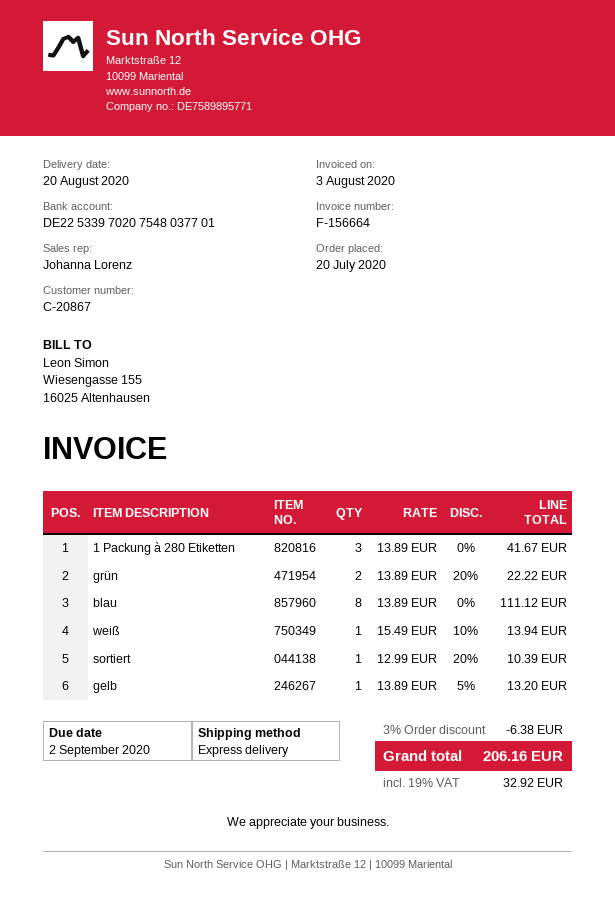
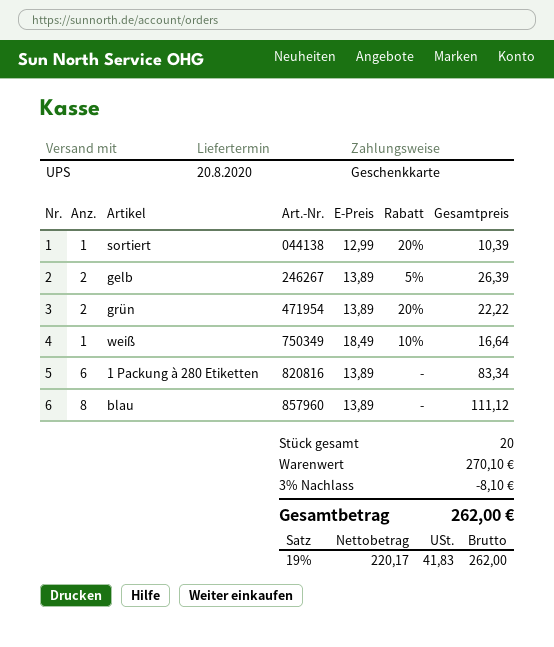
shipping method: express -> UPS
1 Packung à 280 Etiketten: 3 x 13.89 = 41.67 -> 6 x 13.89 = 83.34
weiß: 1 x 15.49 - 10% = 13.94 -> 1 x 18.49 - 10% = 16.64
gelb: 1 x 13.89 - 5% = 13.20 -> 2 x 13.89 - 5% = 26.39
discount: 3% = 6.38 -> 3% = 8.10
tax: 19% = 32.92 -> 19% = 41.83
total: 206.16 -> 262.00

